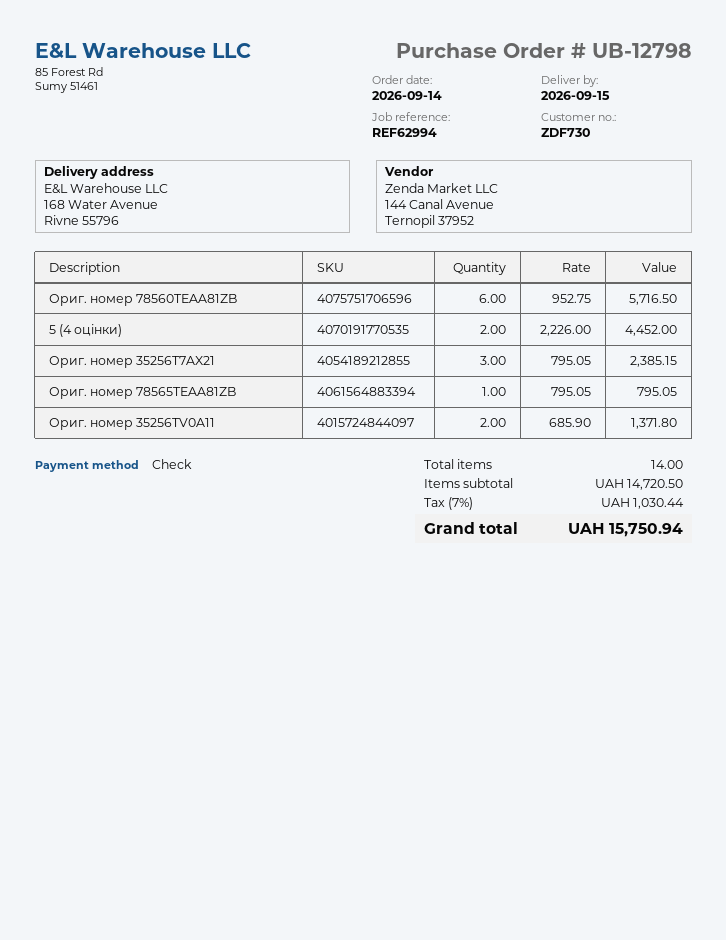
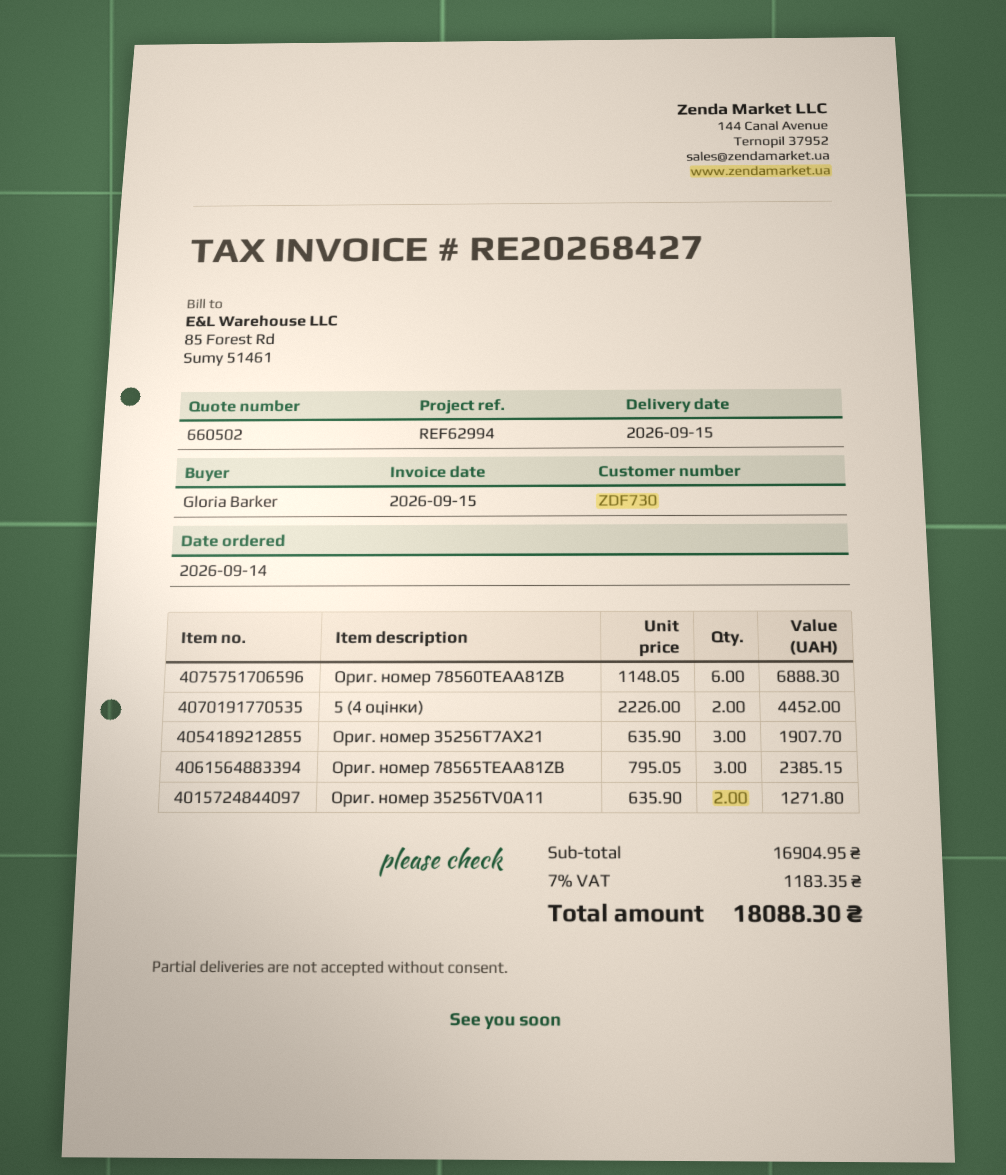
Ориг. номер 78560TEAA81ZB: 6 x 952.75 = 5716.50 -> 6 x 1148.05 = 6888.30
Ориг. номер 35256T7AX21: 3 x 795.05 = 2385.15 -> 3 x 635.90 = 1907.70
Ориг. номер 78565TEAA81ZB: 1 x 795.05 = 795.05 -> 3 x 795.05 = 2385.15
Ориг. номер 35256TV0A11: 2 x 685.90 = 1371.80 -> 2 x 635.90 = 1271.80
subtotal: 14720.50 -> 16904.95
tax: 7% = 1030.44 -> 7% = 1183.35
total: 15750.94 -> 18088.30

